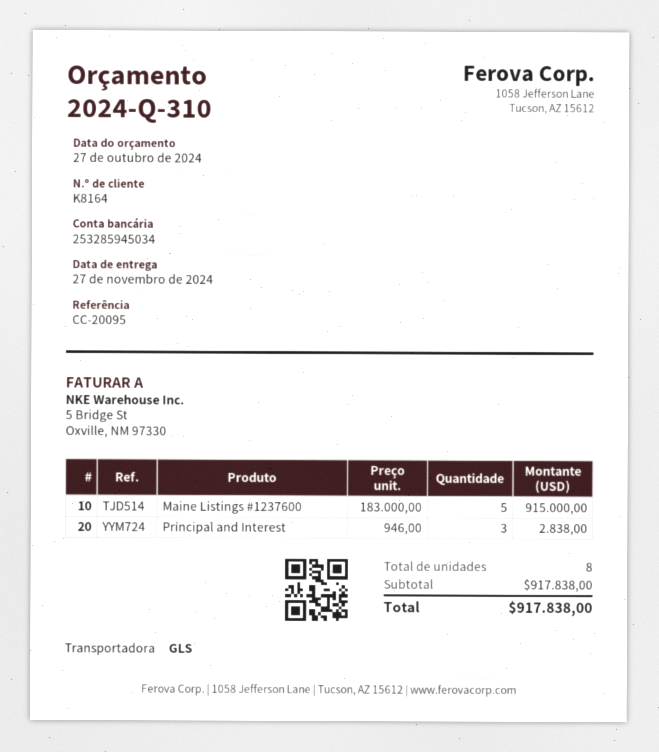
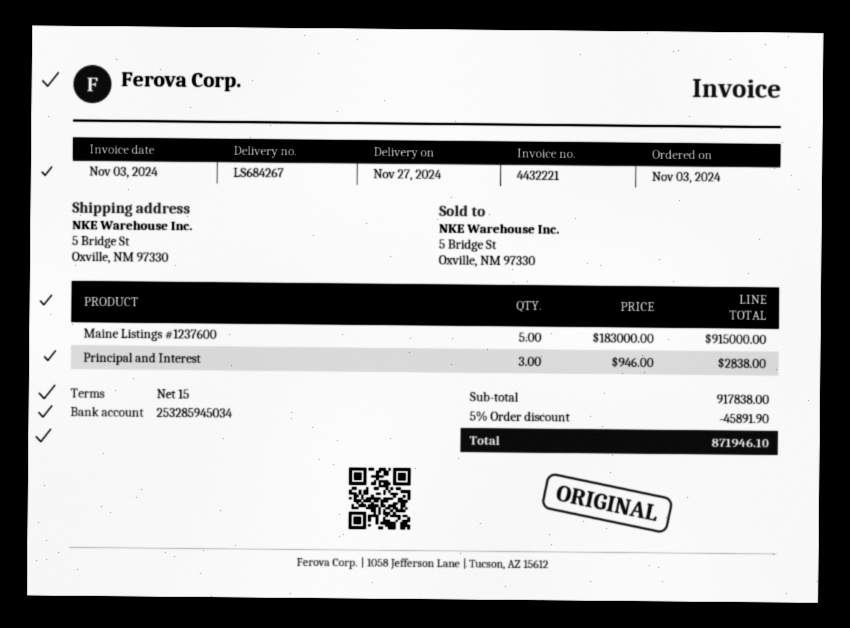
discount: none -> 5% = 45891.90
total: 917838.00 -> 871946.10

